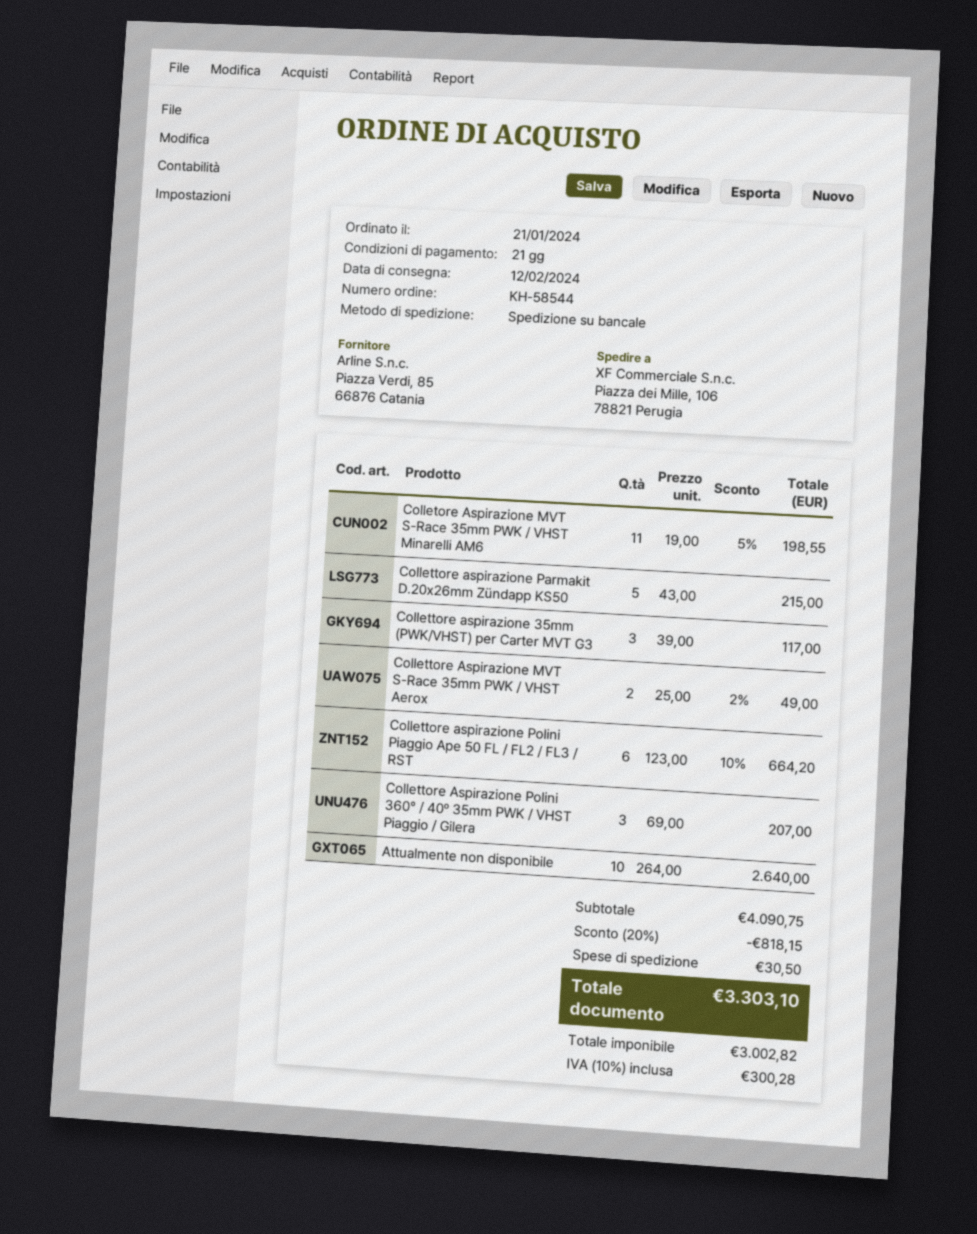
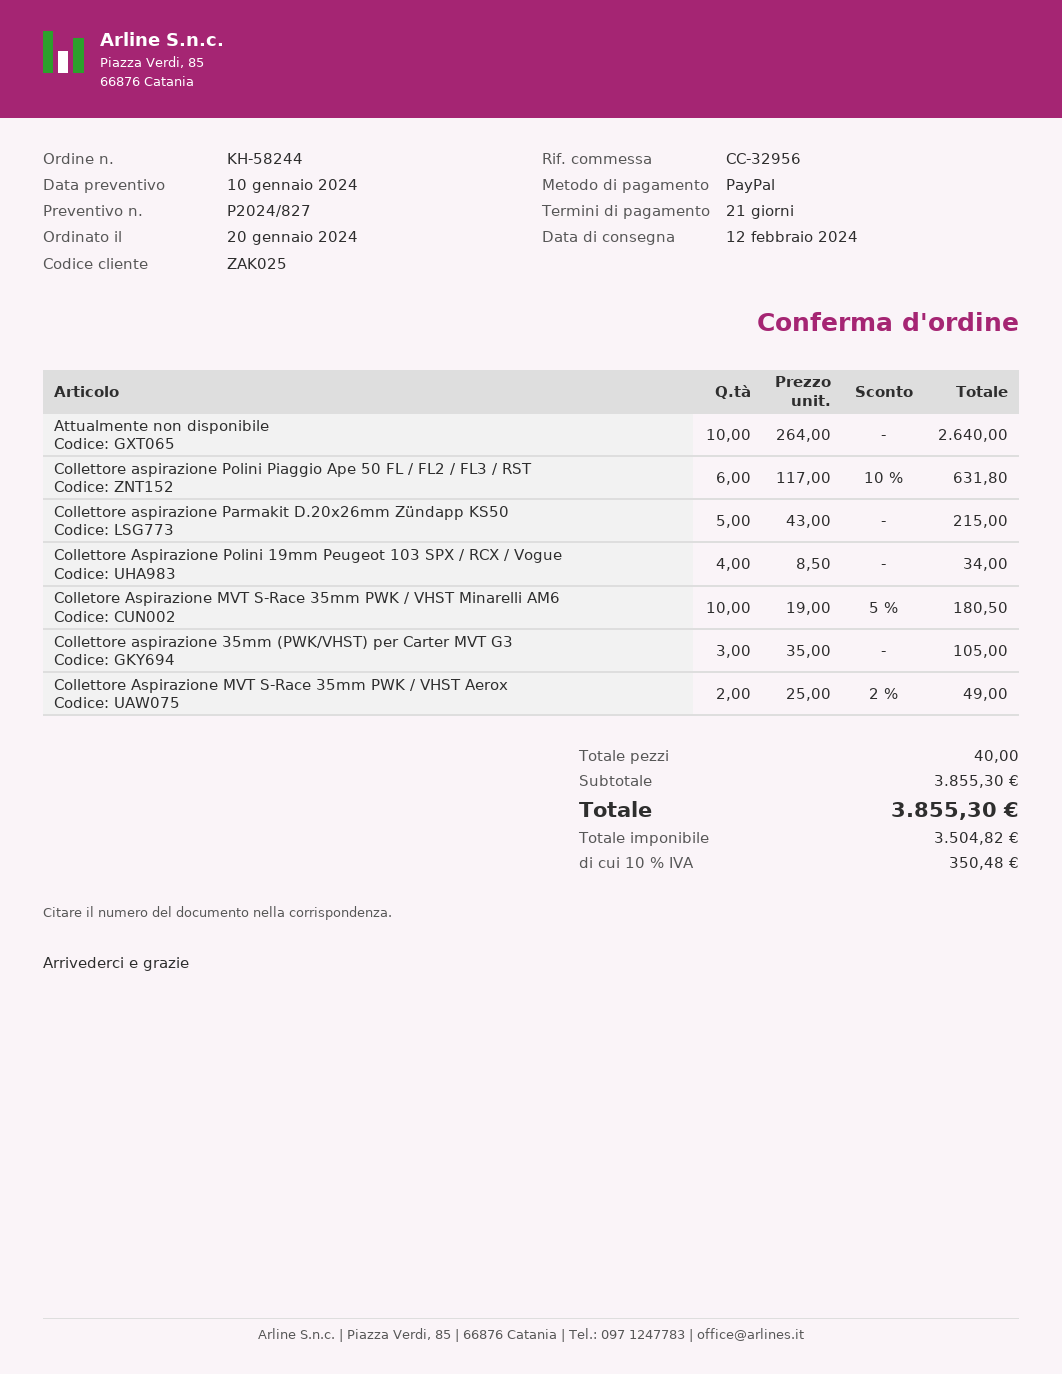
order number: KH-58544 -> KH-58244
order date: 2024-01-21 -> 2024-01-20
Colletore Aspirazione MVT S-Race 35mm PWK / VHST Minarelli AM6: 11 x 19.00 - 5% = 198.55 -> 10 x 19.00 - 5% = 180.50
Collettore aspirazione 35mm (PWK/VHST) per Carter MVT G3: 3 x 39.00 = 117.00 -> 3 x 35.00 = 105.00
Collettore aspirazione Polini Piaggio Ape 50 FL / FL2 / FL3 / RST: 6 x 123.00 - 10% = 664.20 -> 6 x 117.00 - 10% = 631.80
Collettore Aspirazione Polini 360° / 40º 35mm PWK / VHST Piaggio / Gilera: 3 x 69.00 = 207.00 -> none
Collettore Aspirazione Polini 19mm Peugeot 103 SPX / RCX / Vogue: none -> 4 x 8.50 = 34.00
subtotal: 4090.75 -> 3855.30
discount: 20% = 818.15 -> none
shipping: 30.50 -> none
net: 3002.82 -> 3504.82
tax: 10% = 300.28 -> 10% = 350.48
total: 3303.10 -> 3855.30

